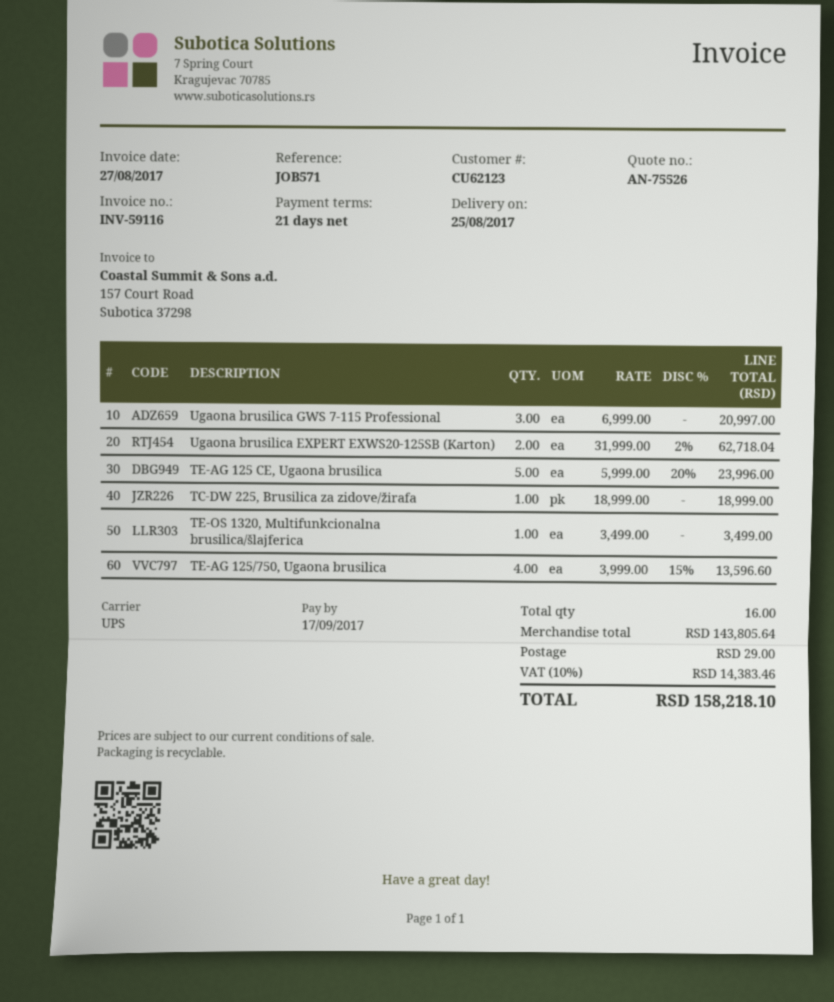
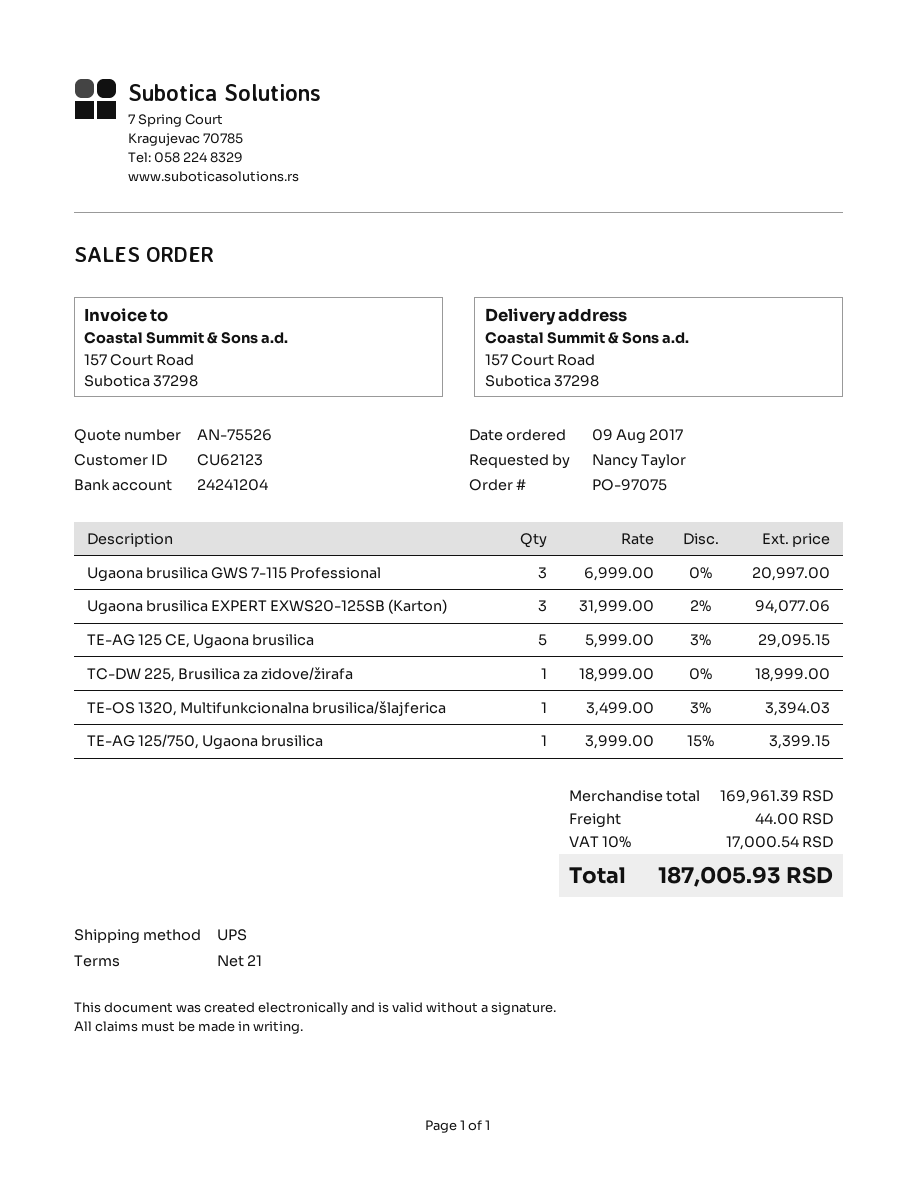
Ugaona brusilica EXPERT EXWS20-125SB (Karton): 2 x 31999.00 - 2% = 62718.04 -> 3 x 31999.00 - 2% = 94077.06
TE-AG 125 CE, Ugaona brusilica: 5 x 5999.00 - 20% = 23996.00 -> 5 x 5999.00 - 3% = 29095.15
TE-OS 1320, Multifunkcionalna brusilica/šlajferica: 1 x 3499.00 = 3499.00 -> 1 x 3499.00 - 3% = 3394.03
TE-AG 125/750, Ugaona brusilica: 4 x 3999.00 - 15% = 13596.60 -> 1 x 3999.00 - 15% = 3399.15
subtotal: 143805.64 -> 169961.39
shipping: 29.00 -> 44.00
tax: 10% = 14383.46 -> 10% = 17000.54
total: 158218.10 -> 187005.93

